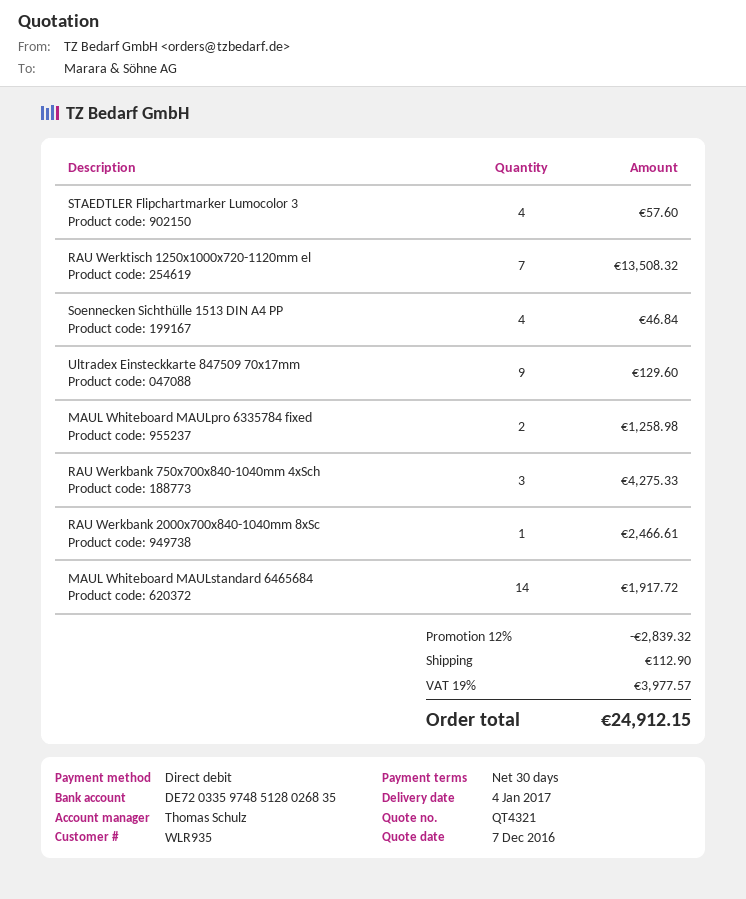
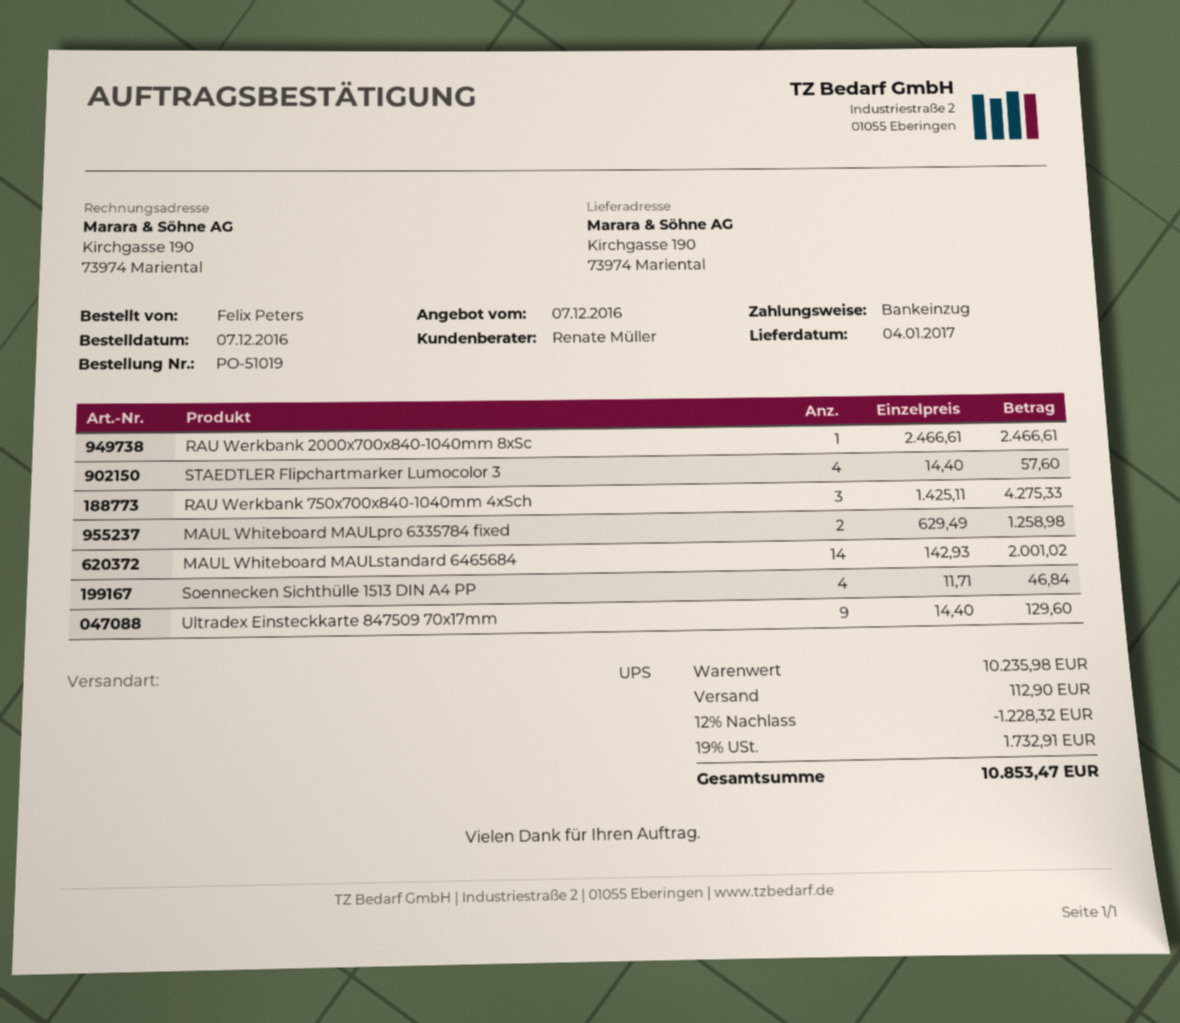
sales rep: Thomas Schulz -> Renate Müller
RAU Werktisch 1250x1000x720-1120mm el: 7 for 13508.32 -> none
MAUL Whiteboard MAULstandard 6465684: 14 for 1917.72 -> 14 for 2001.02
discount: 12% = 2839.32 -> 12% = 1228.32
tax: 19% = 3977.57 -> 19% = 1732.91
total: 24912.15 -> 10853.47

